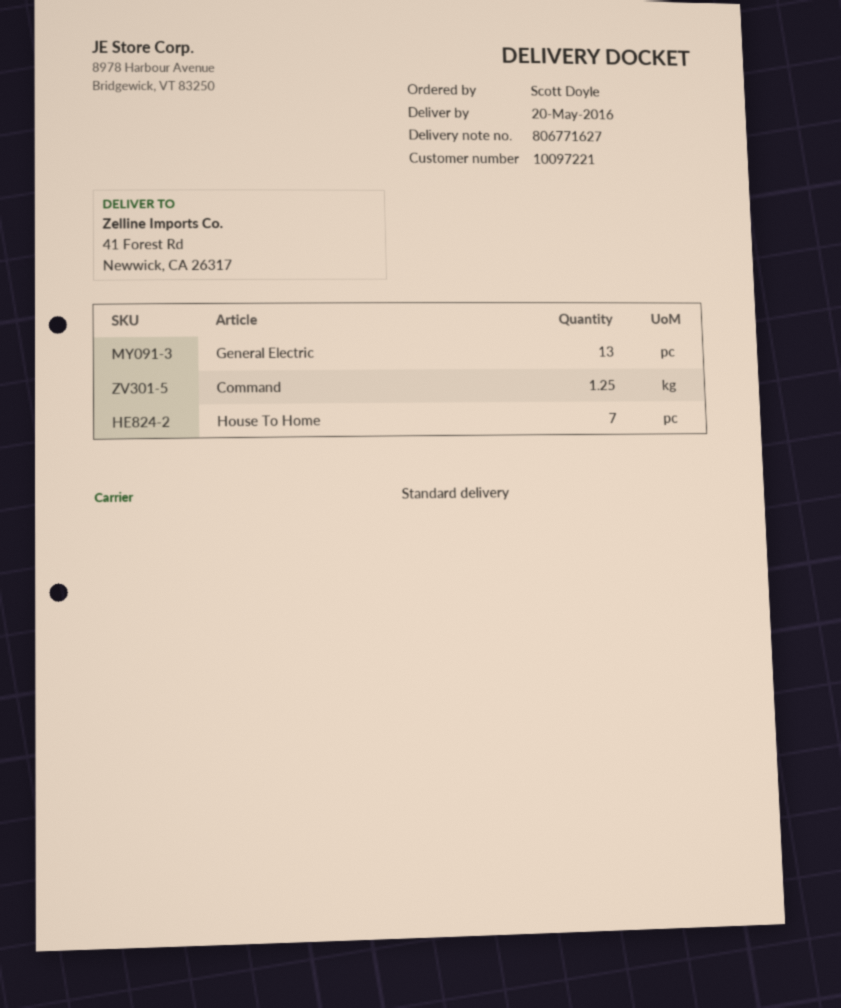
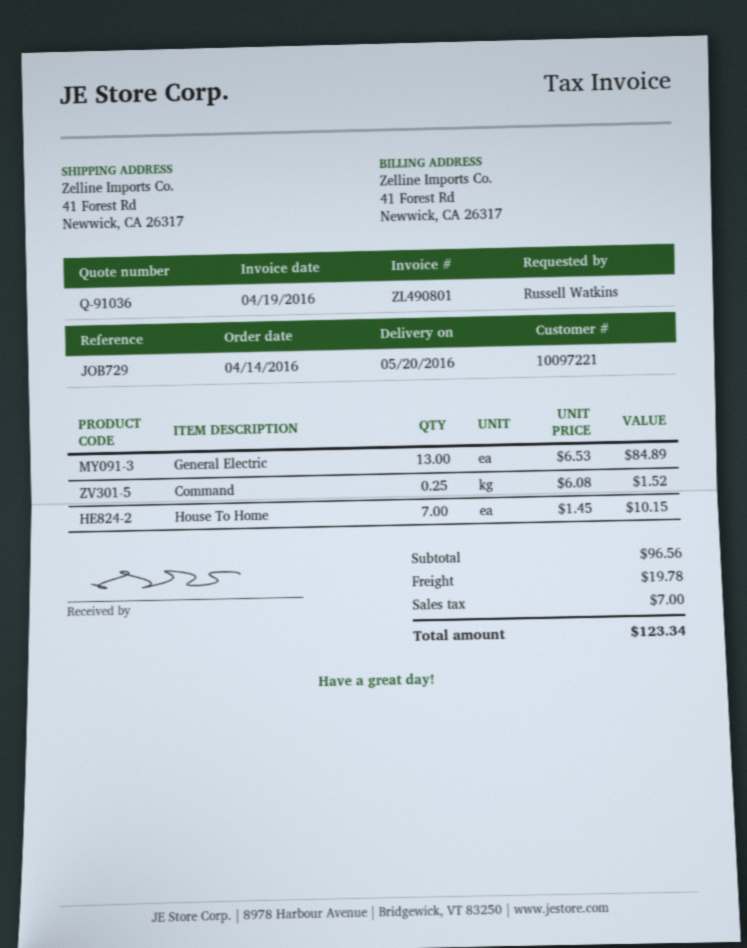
ordered by: Scott Doyle -> Russell Watkins
Command: 1.25 -> 0.25

